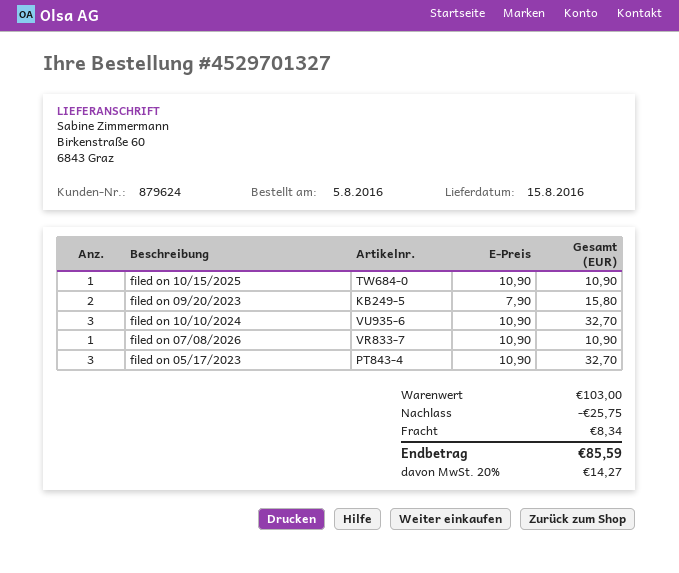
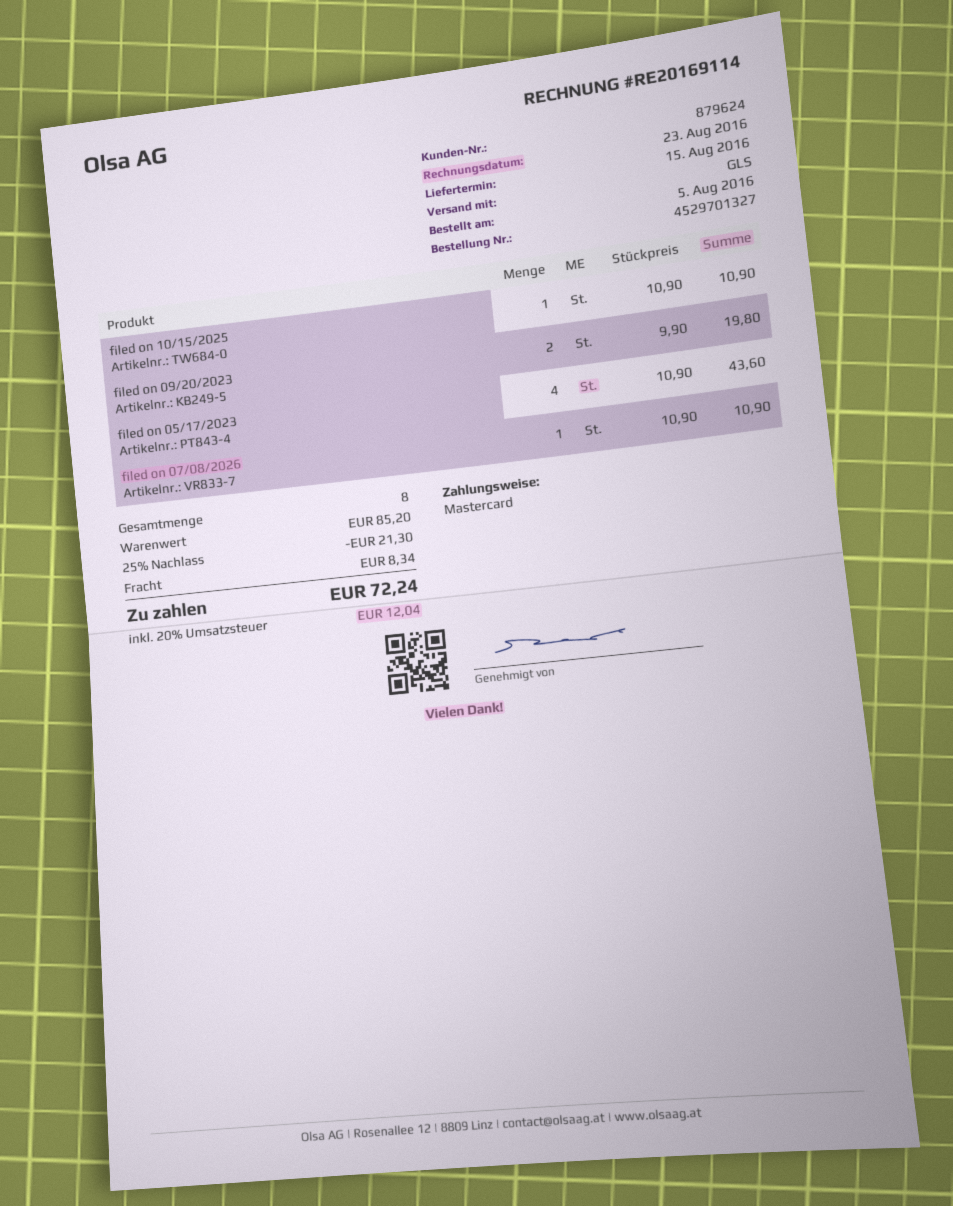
filed on 09/20/2023: 2 x 7.90 = 15.80 -> 2 x 9.90 = 19.80
filed on 10/10/2024: 3 x 10.90 = 32.70 -> none
filed on 05/17/2023: 3 x 10.90 = 32.70 -> 4 x 10.90 = 43.60
subtotal: 103.00 -> 85.20
discount: 25.75 -> 21.30
tax: 20% = 14.27 -> 20% = 12.04
total: 85.59 -> 72.24

